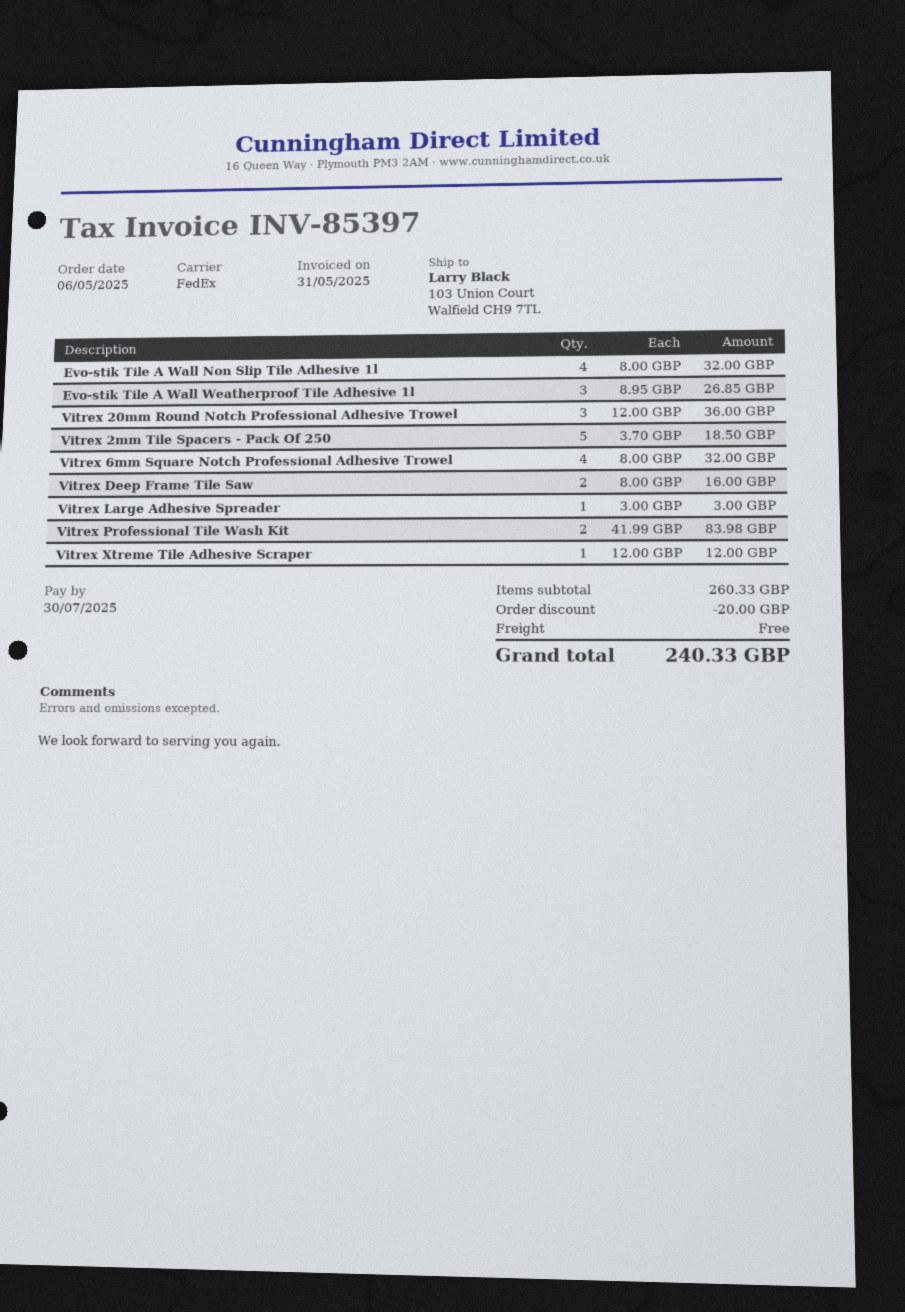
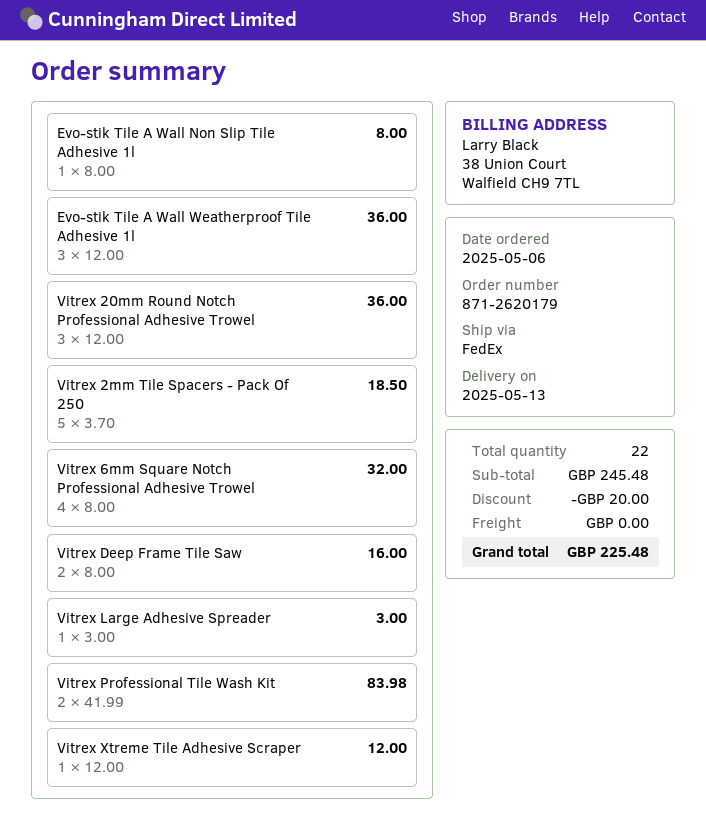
Evo-stik Tile A Wall Non Slip Tile Adhesive 1l: 4 x 8.00 = 32.00 -> 1 x 8.00 = 8.00
Evo-stik Tile A Wall Weatherproof Tile Adhesive 1l: 3 x 8.95 = 26.85 -> 3 x 12.00 = 36.00
subtotal: 260.33 -> 245.48
total: 240.33 -> 225.48

